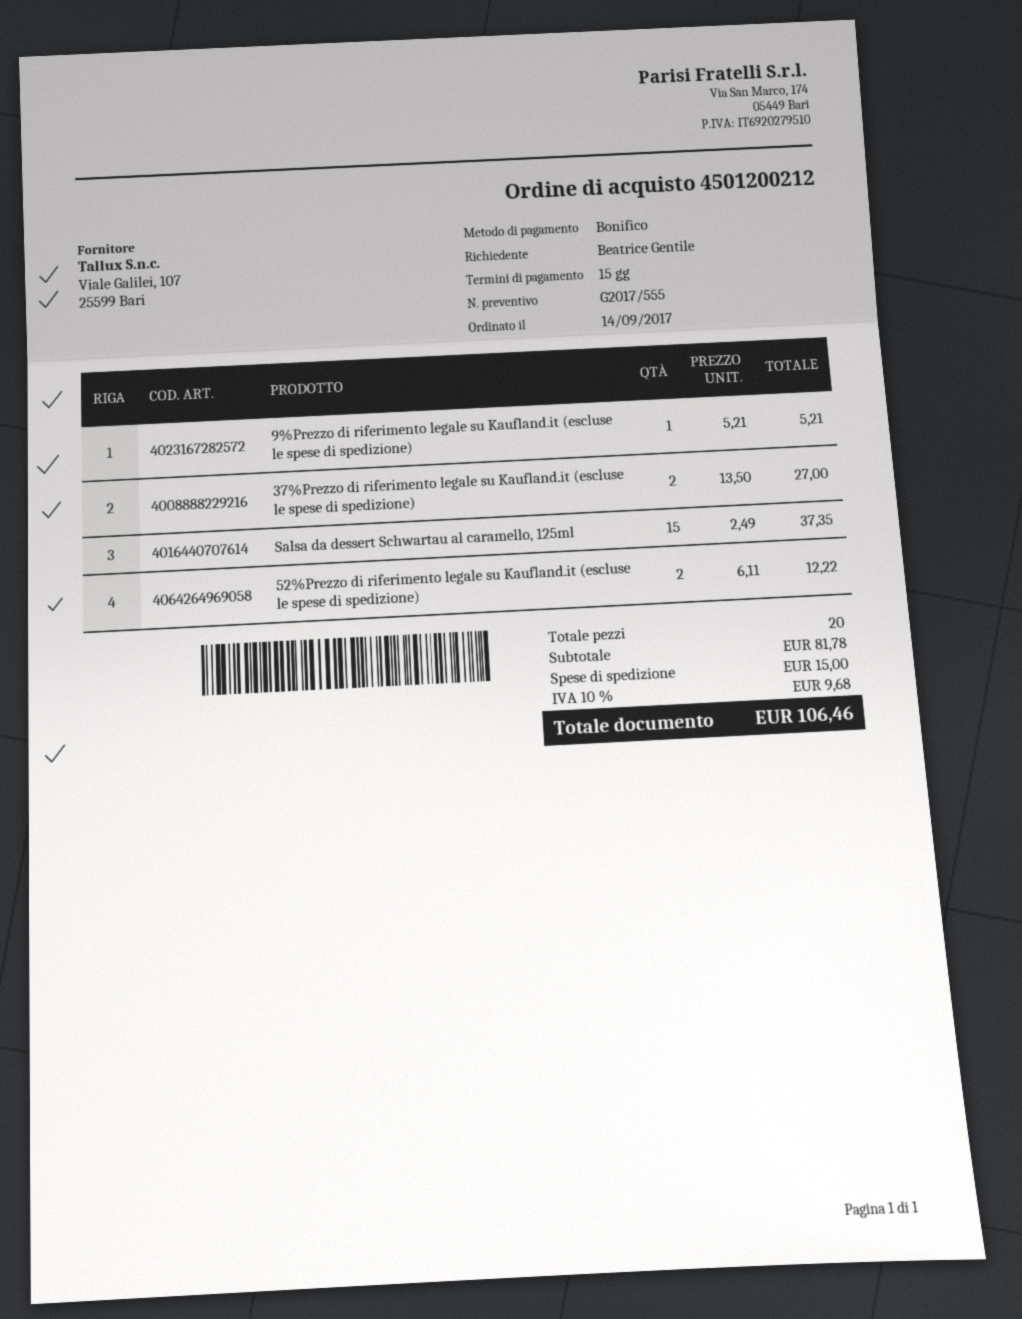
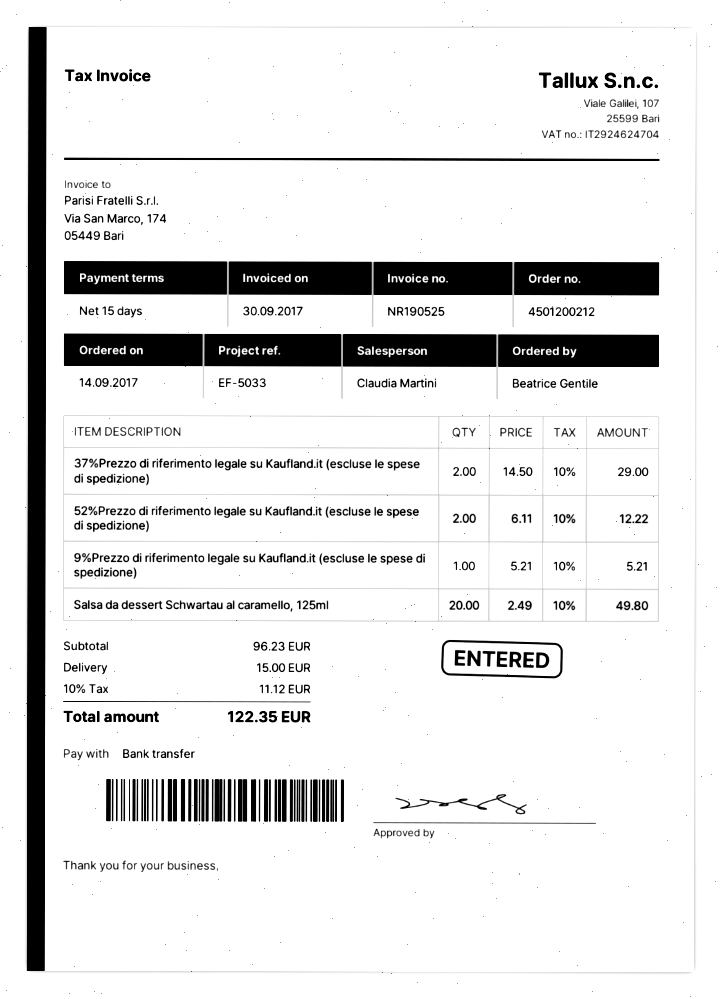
37%Prezzo di riferimento legale su Kaufland.it (escluse le spese di spedizione): 2 x 13.50 = 27.00 -> 2 x 14.50 = 29.00
Salsa da dessert Schwartau al caramello, 125ml: 15 x 2.49 = 37.35 -> 20 x 2.49 = 49.80
subtotal: 81.78 -> 96.23
tax: 10% = 9.68 -> 10% = 11.12
total: 106.46 -> 122.35

